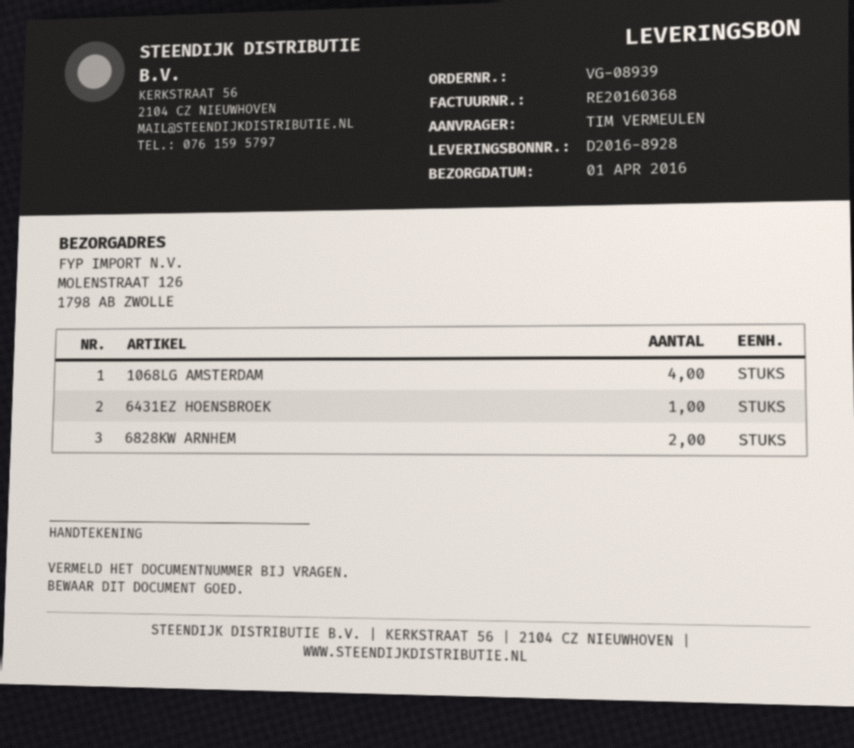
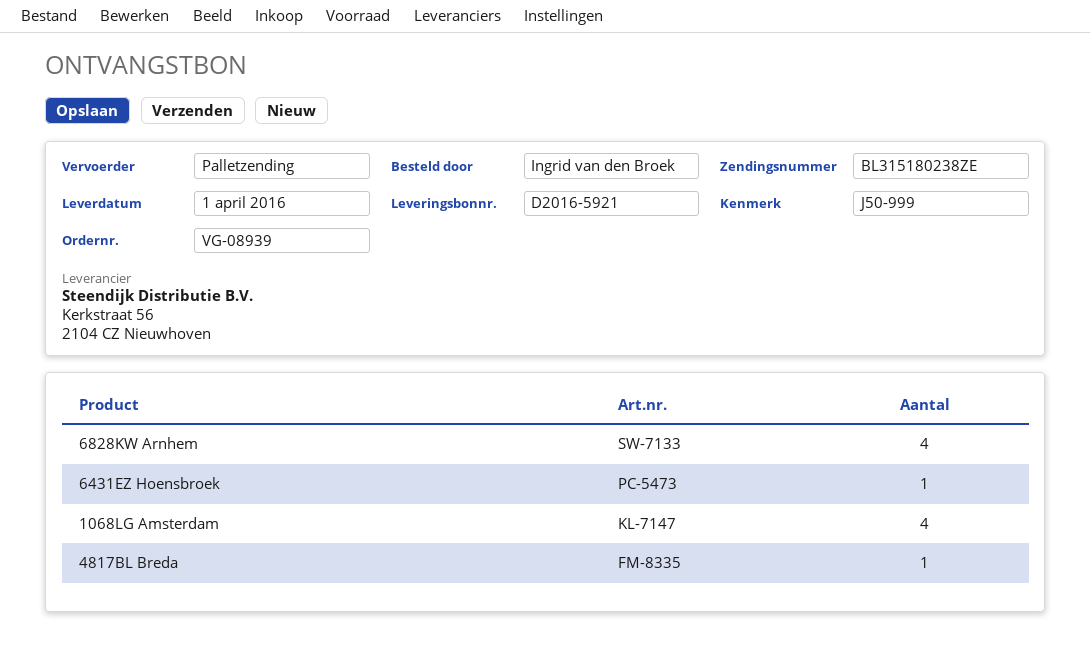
delivery note number: D2016-8928 -> D2016-5921
ordered by: TIM VERMEULEN -> Ingrid van den Broek
6828KW ARNHEM: 2 -> 4
4817BL Breda: none -> 1

